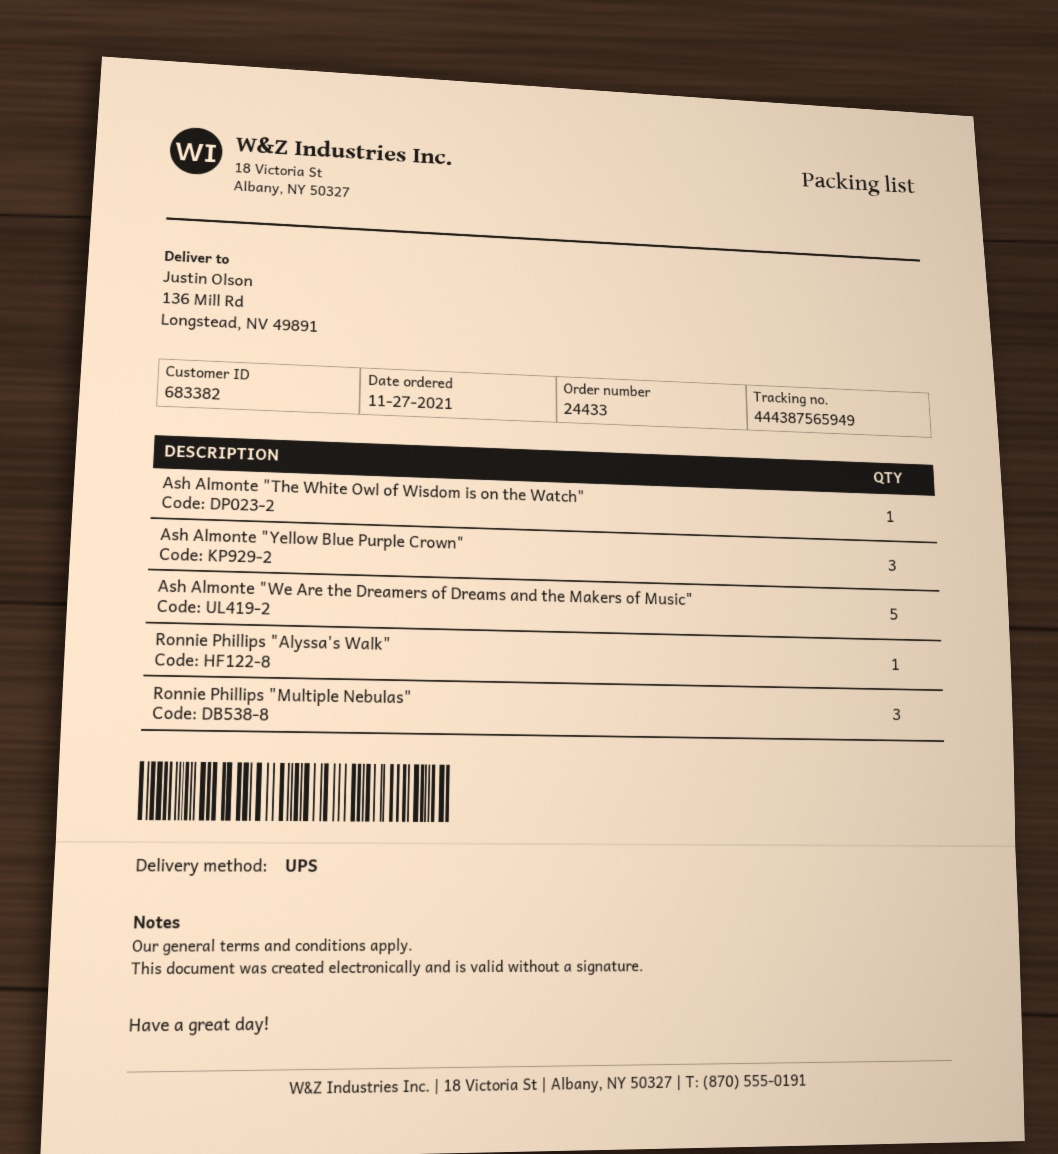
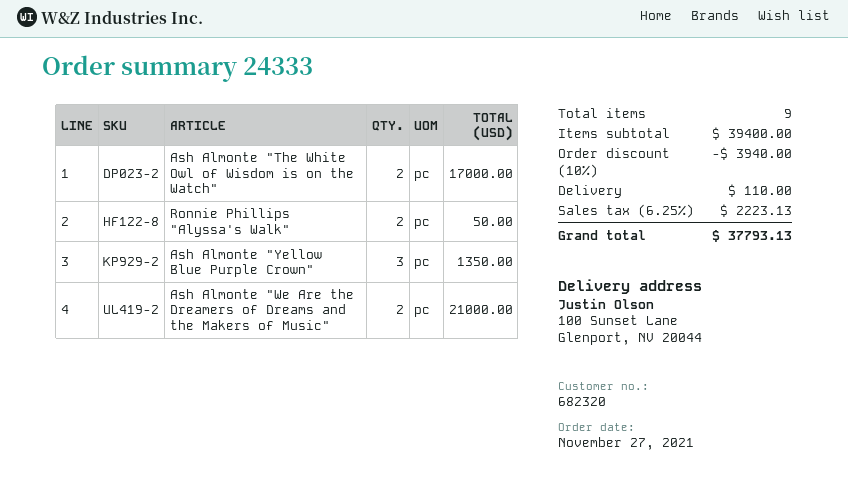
order number: 24433 -> 24333
customer number: 683382 -> 682320
ship to: 136 Mill Rd, Longstead, NV 49891 -> 100 Sunset Lane, Glenport, NV 20044
Ash Almonte "The White Owl of Wisdom is on the Watch": 1 -> 2
Ash Almonte "We Are the Dreamers of Dreams and the Makers of Music": 5 -> 2
Ronnie Phillips "Alyssa's Walk": 1 -> 2
Ronnie Phillips "Multiple Nebulas": 3 -> none

